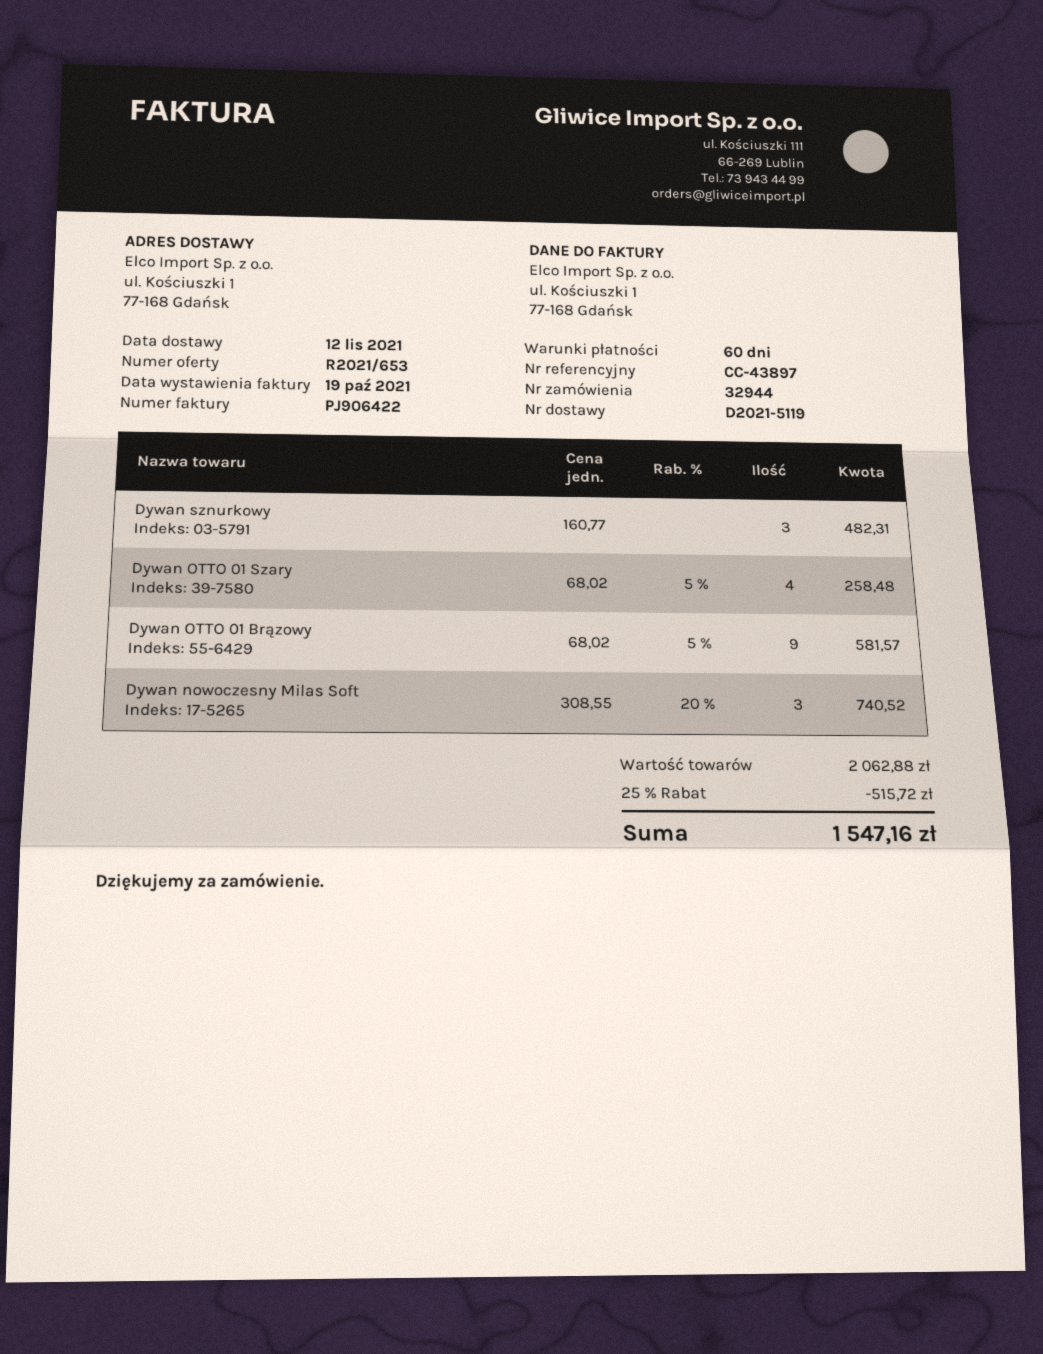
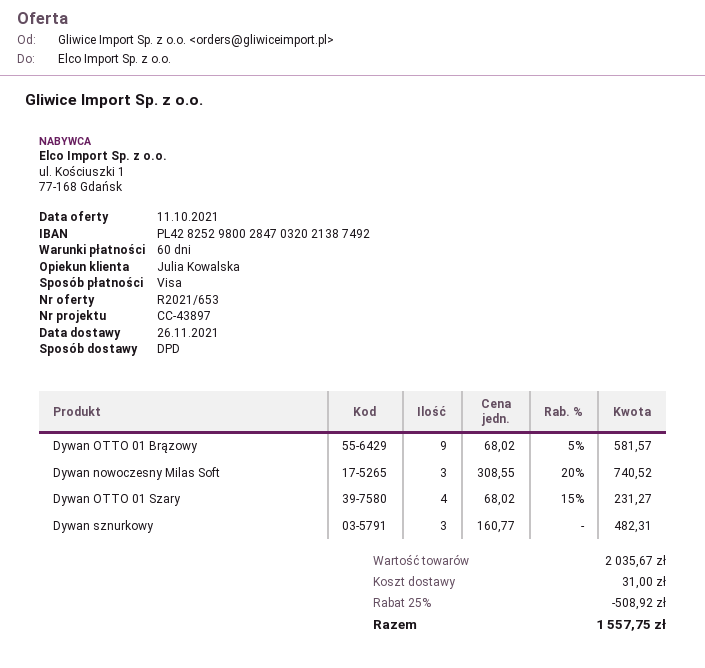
delivery date: 2021-11-12 -> 2021-11-26
Dywan OTTO 01 Szary: 4 x 68.02 - 5% = 258.48 -> 4 x 68.02 - 15% = 231.27
subtotal: 2062.88 -> 2035.67
discount: 25% = 515.72 -> 25% = 508.92
shipping: none -> 31.00
total: 1547.16 -> 1557.75

